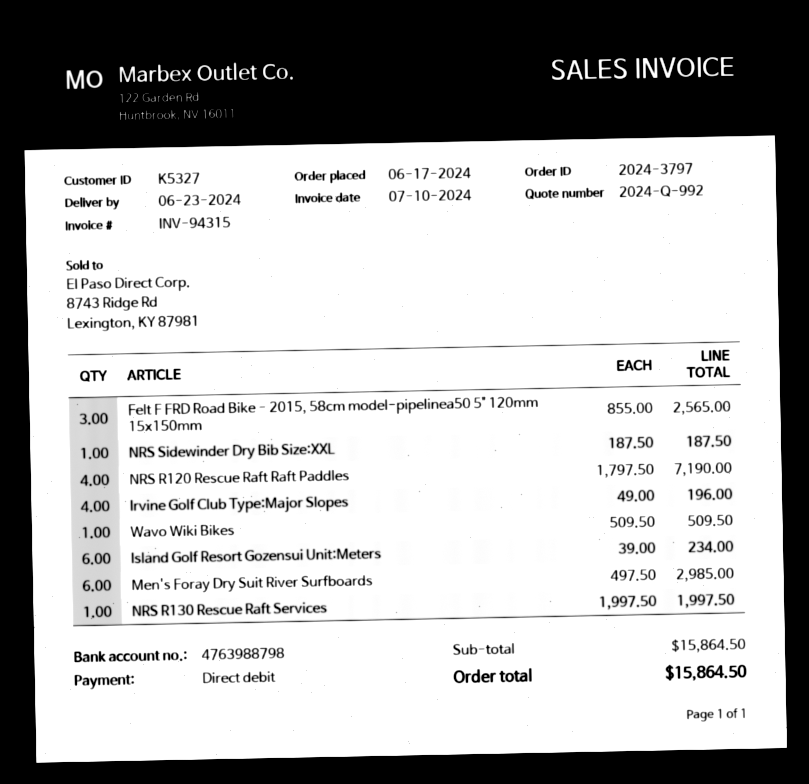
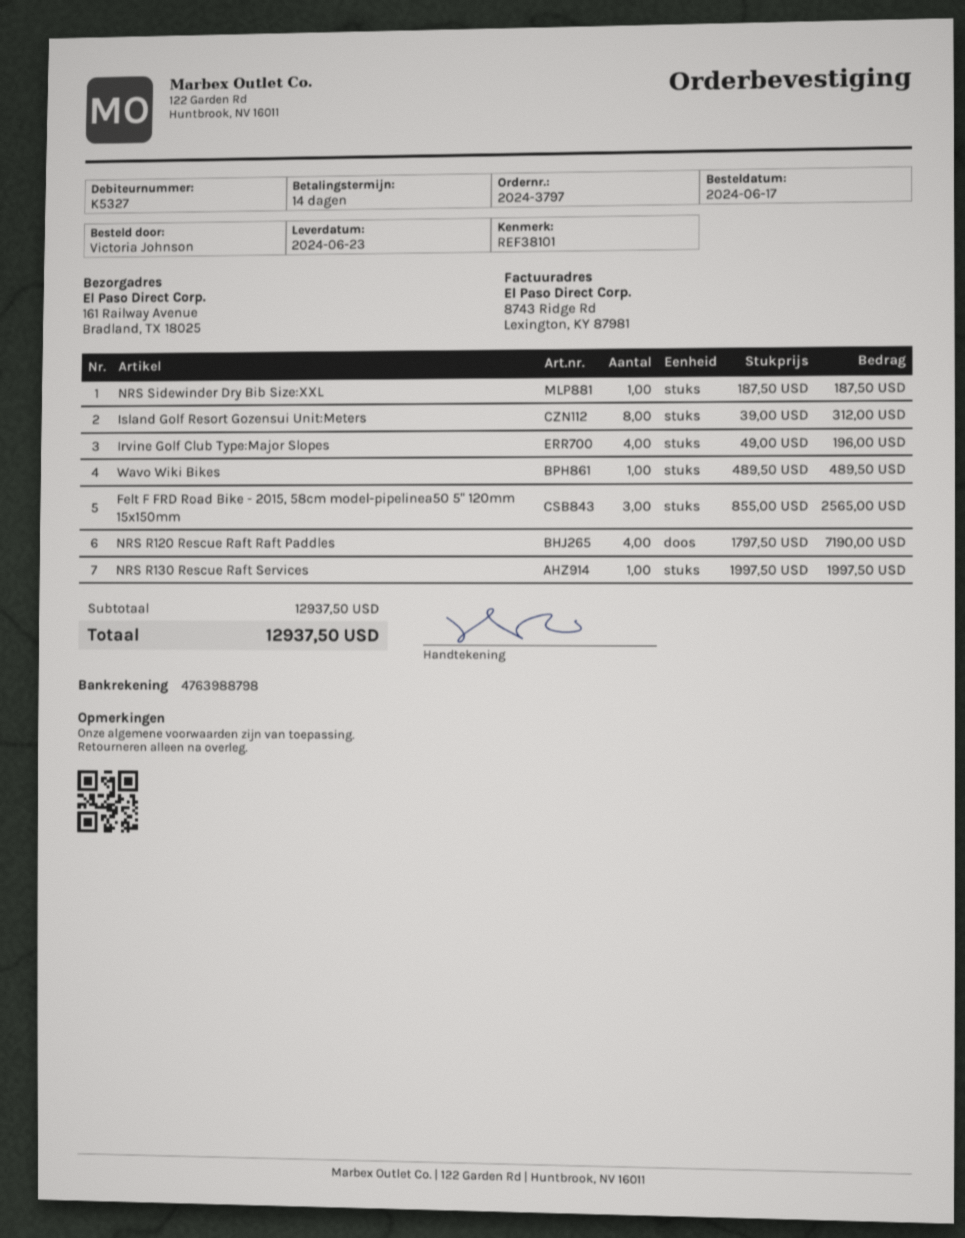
Wavo Wiki Bikes: 1 x 509.50 = 509.50 -> 1 x 489.50 = 489.50
Island Golf Resort Gozensui Unit:Meters: 6 x 39.00 = 234.00 -> 8 x 39.00 = 312.00
Men's Foray Dry Suit River Surfboards: 6 x 497.50 = 2985.00 -> none
subtotal: 15864.50 -> 12937.50
total: 15864.50 -> 12937.50

